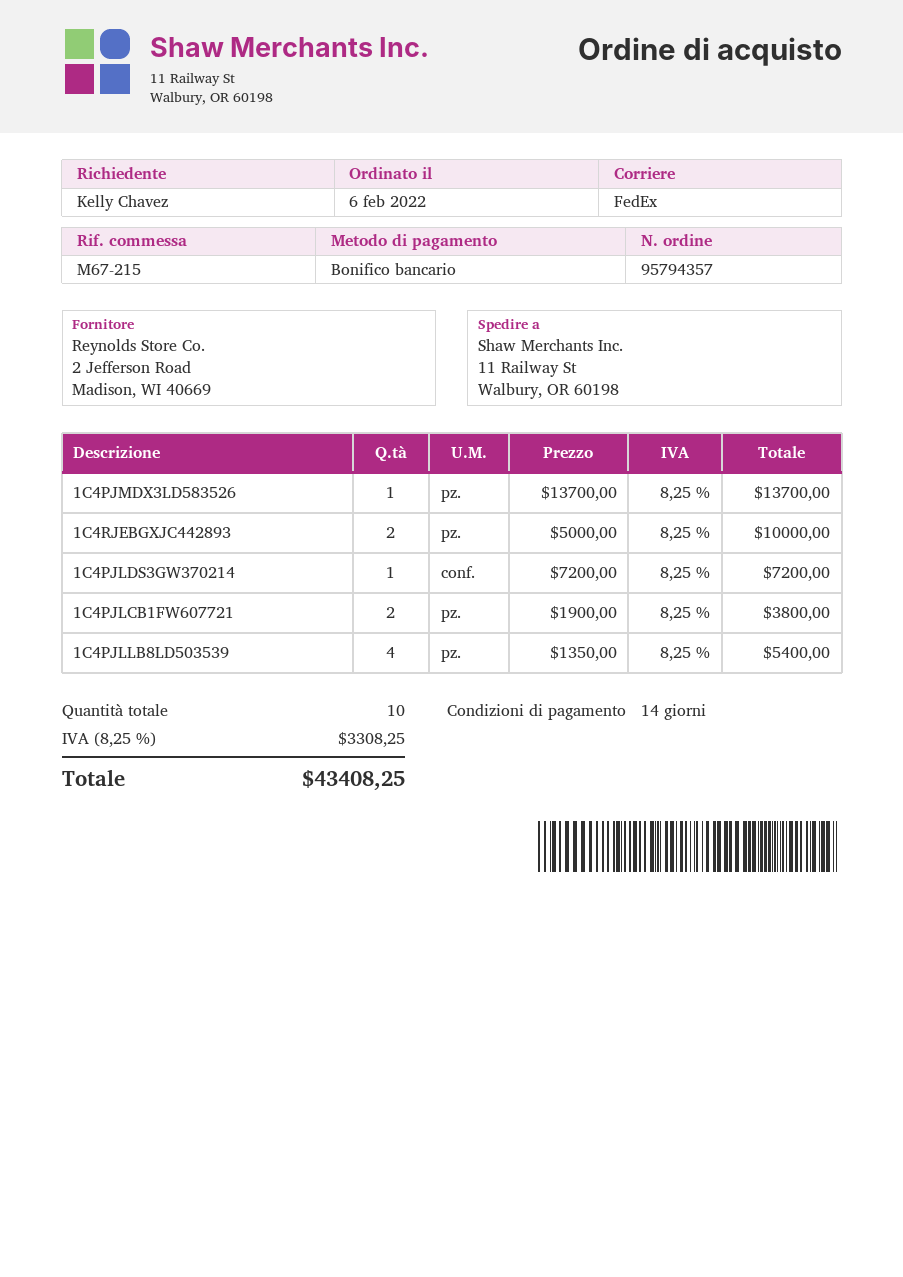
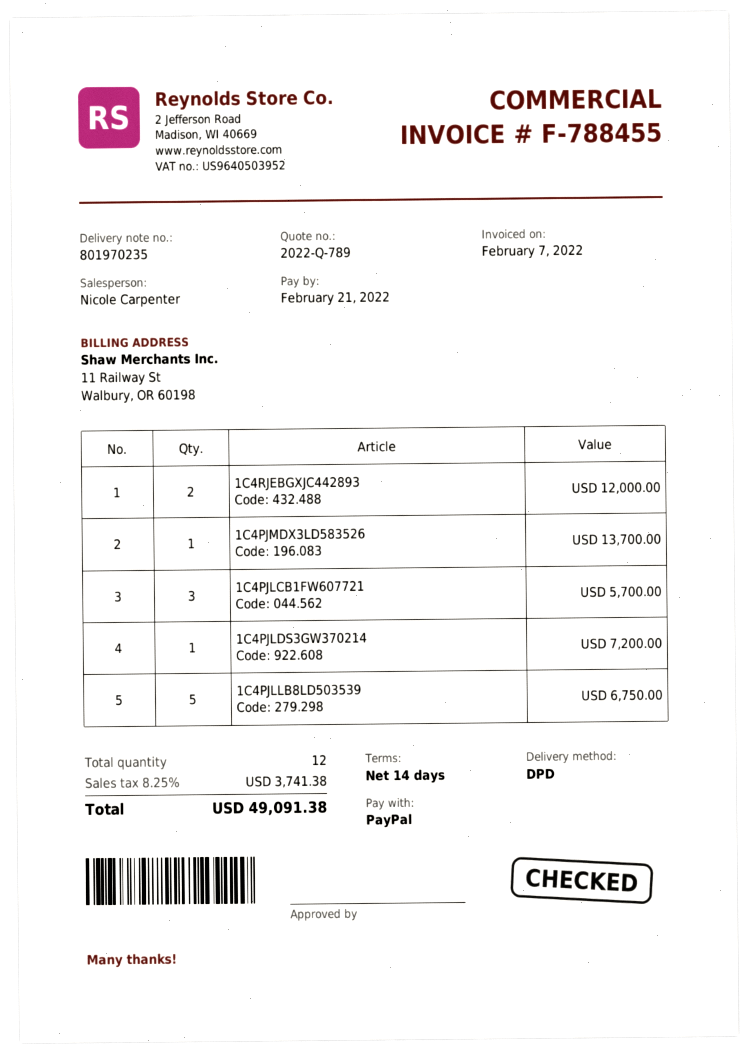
payment method: bank transfer -> PayPal
shipping method: FedEx -> DPD
1C4RJEBGXJC442893: 2 for 10000.00 -> 2 for 12000.00
1C4PJLCB1FW607721: 2 for 3800.00 -> 3 for 5700.00
1C4PJLLB8LD503539: 4 for 5400.00 -> 5 for 6750.00
total quantity: 10 -> 12
tax: 8.25% = 3308.25 -> 8.25% = 3741.38
total: 43408.25 -> 49091.38

